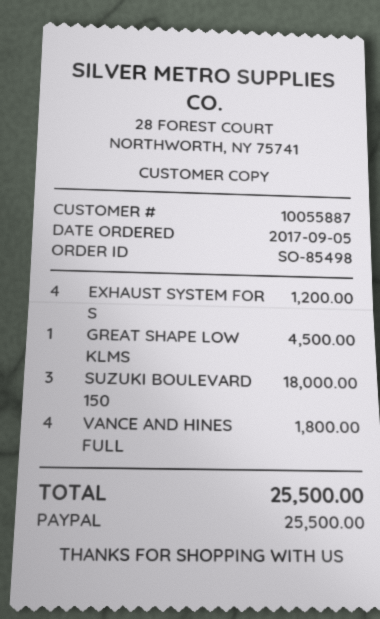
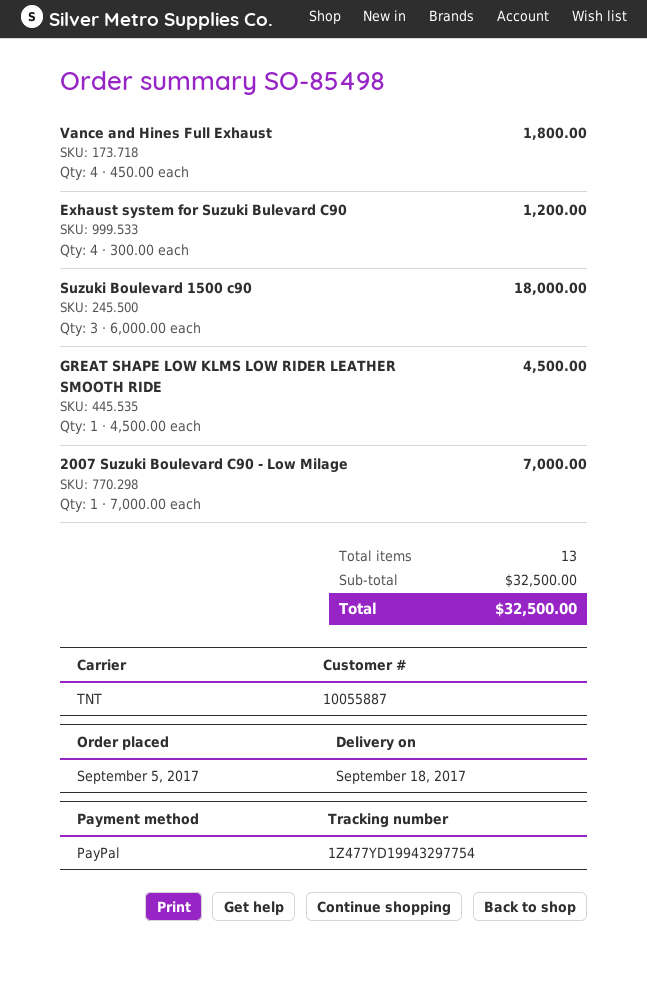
2007 Suzuki Boulevard C90 - Low Milage: none -> 1 for 7000.00
total: 25500.00 -> 32500.00

